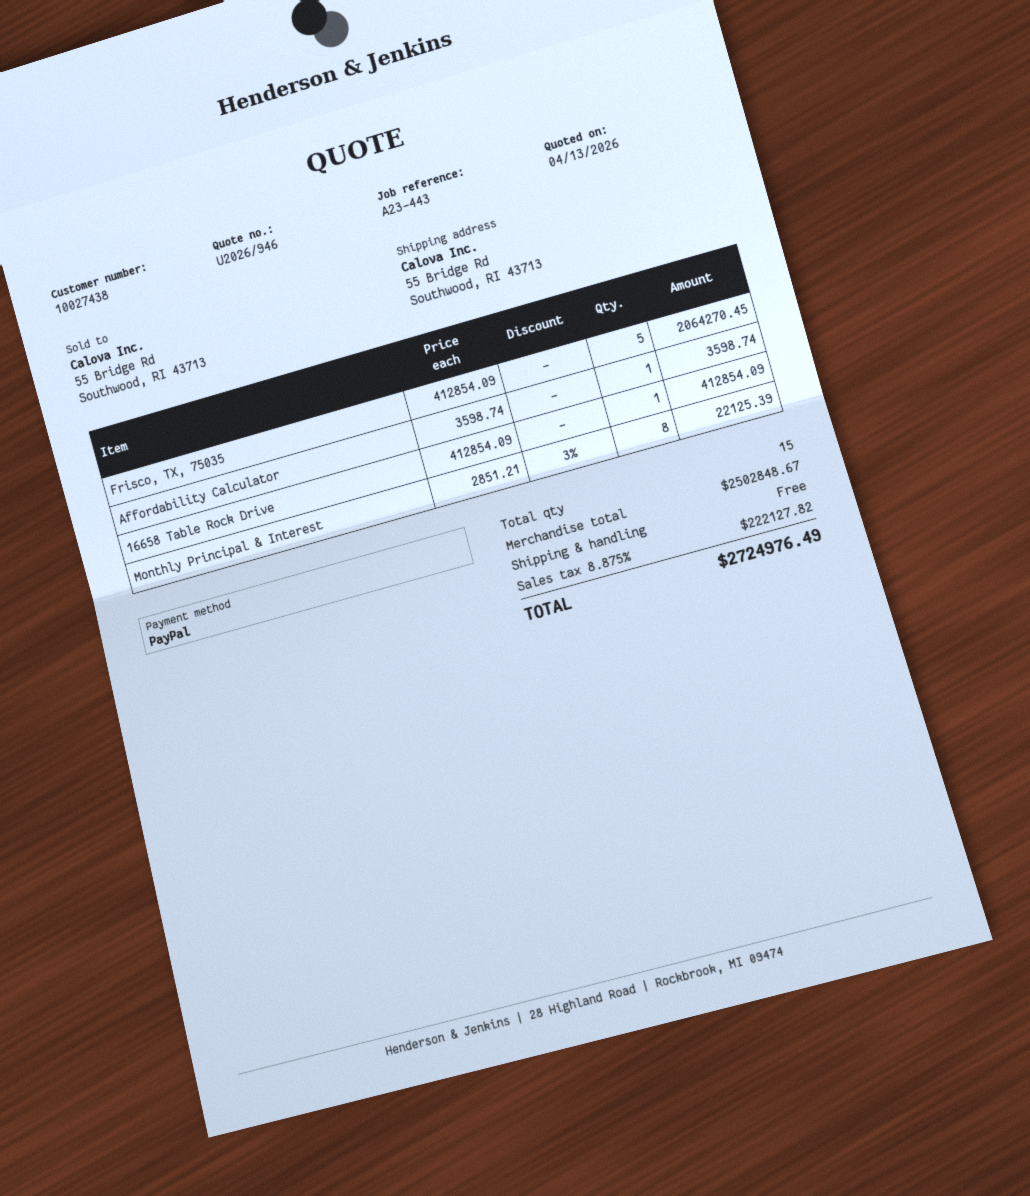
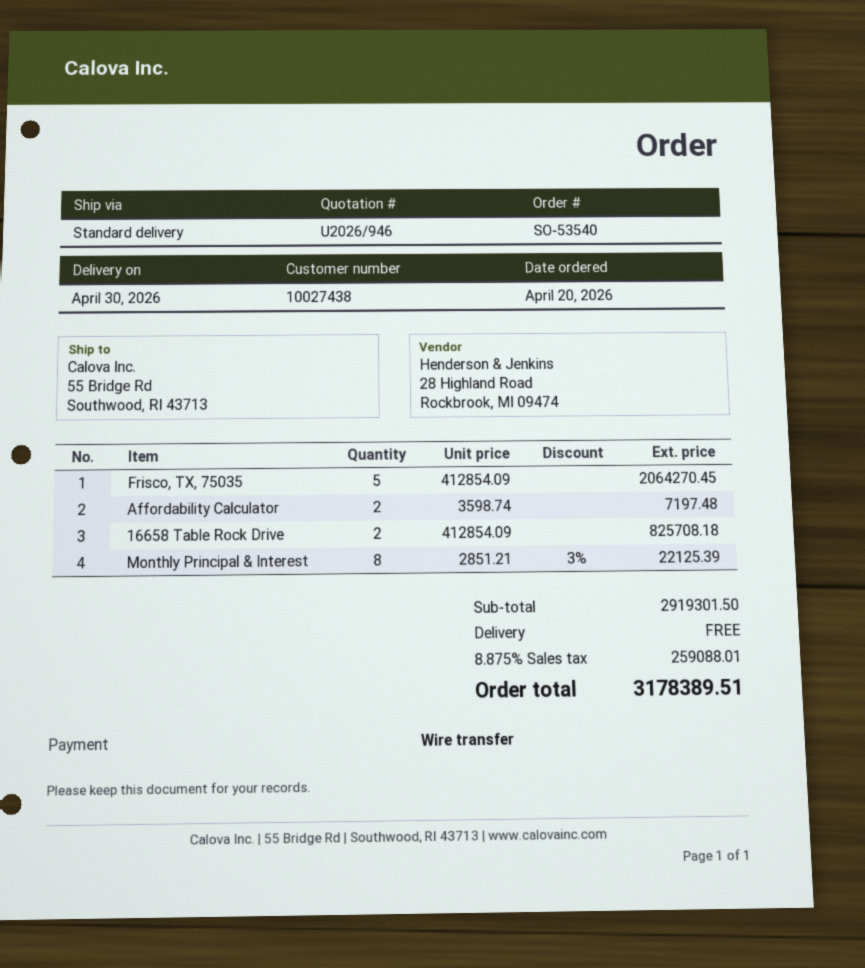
payment method: PayPal -> bank transfer
Affordability Calculator: 1 x 3598.74 = 3598.74 -> 2 x 3598.74 = 7197.48
16658 Table Rock Drive: 1 x 412854.09 = 412854.09 -> 2 x 412854.09 = 825708.18
subtotal: 2502848.67 -> 2919301.50
tax: 8.875% = 222127.82 -> 8.875% = 259088.01
total: 2724976.49 -> 3178389.51

